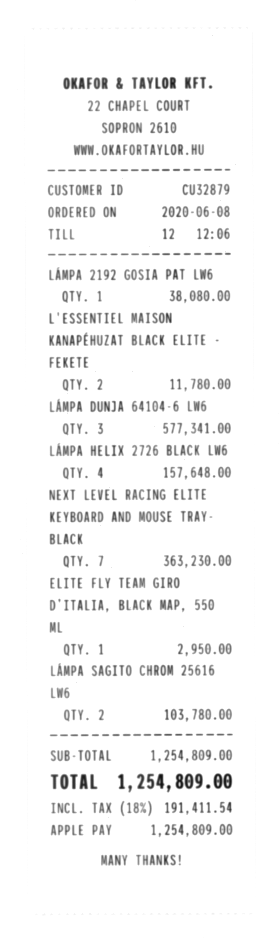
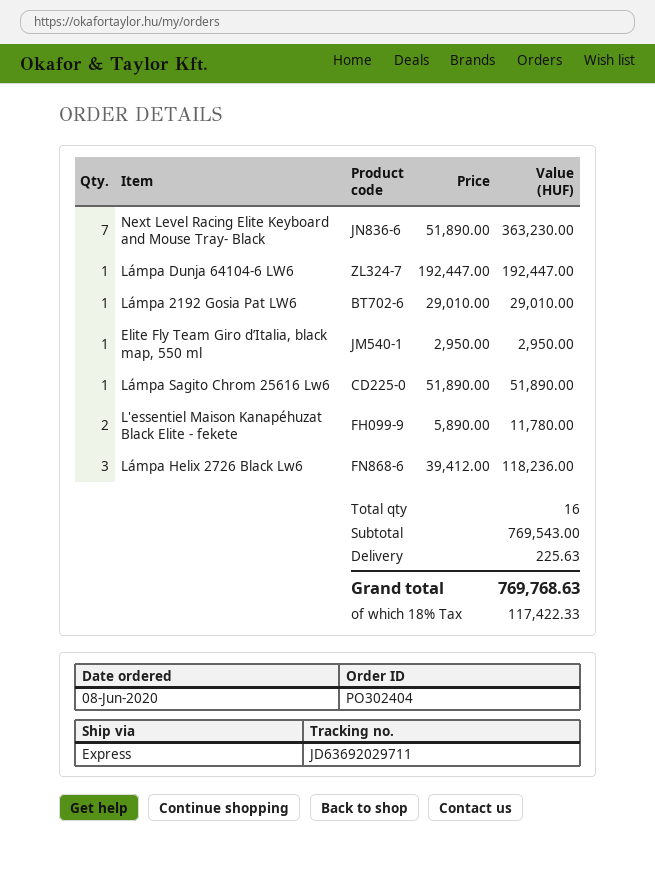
LÁMPA 2192 GOSIA PAT LW6: 1 for 38080.00 -> 1 for 29010.00
LÁMPA DUNJA 64104-6 LW6: 3 for 577341.00 -> 1 for 192447.00
LÁMPA HELIX 2726 BLACK LW6: 4 for 157648.00 -> 3 for 118236.00
LÁMPA SAGITO CHROM 25616 LW6: 2 for 103780.00 -> 1 for 51890.00
subtotal: 1254809.00 -> 769543.00
shipping: none -> 225.63
tax: 18% = 191411.54 -> 18% = 117422.33
total: 1254809.00 -> 769768.63

